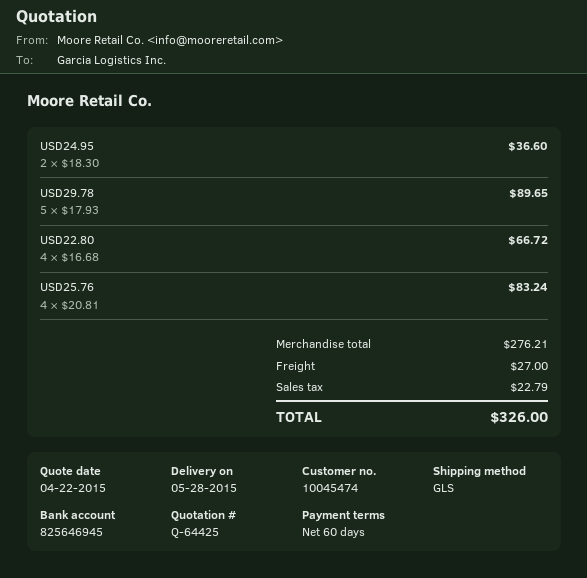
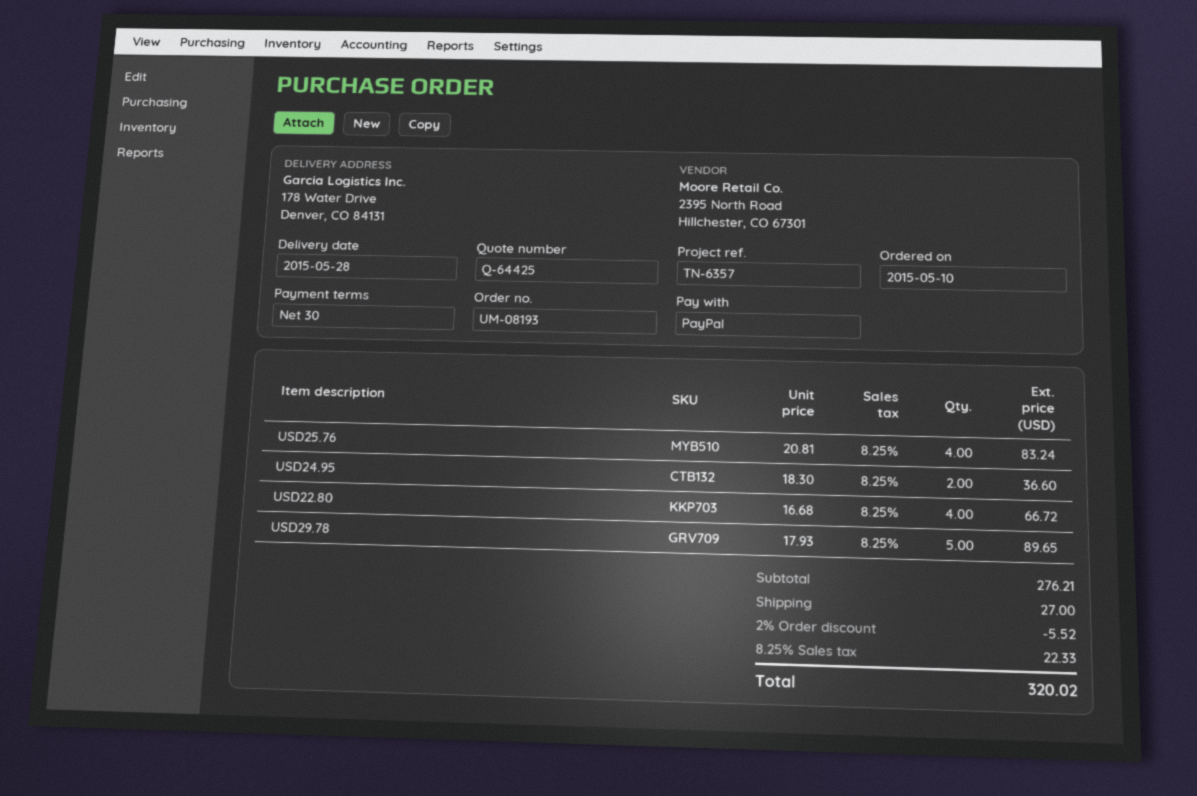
payment terms: 60 days -> 30 days
discount: none -> 2% = 5.52
tax: 22.79 -> 22.33
total: 326.00 -> 320.02

